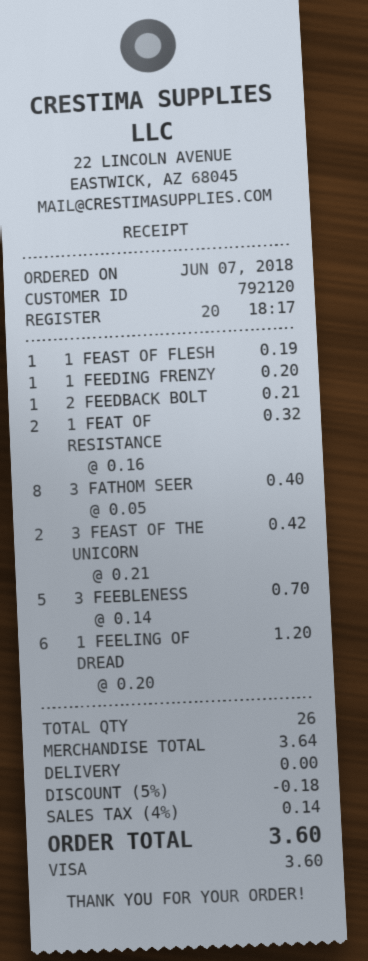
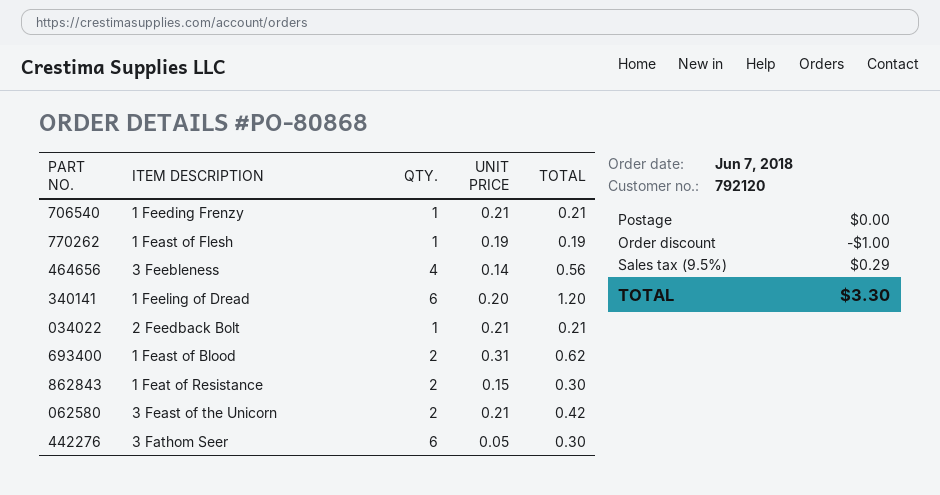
1 FEEDING FRENZY: 1 x 0.20 = 0.20 -> 1 x 0.21 = 0.21
1 FEAT OF RESISTANCE: 2 x 0.16 = 0.32 -> 2 x 0.15 = 0.30
3 FATHOM SEER: 8 x 0.05 = 0.40 -> 6 x 0.05 = 0.30
3 FEEBLENESS: 5 x 0.14 = 0.70 -> 4 x 0.14 = 0.56
1 Feast of Blood: none -> 2 x 0.31 = 0.62
discount: 0.18 -> 1.00
tax: 4% = 0.14 -> 9.5% = 0.29
total: 3.60 -> 3.30

